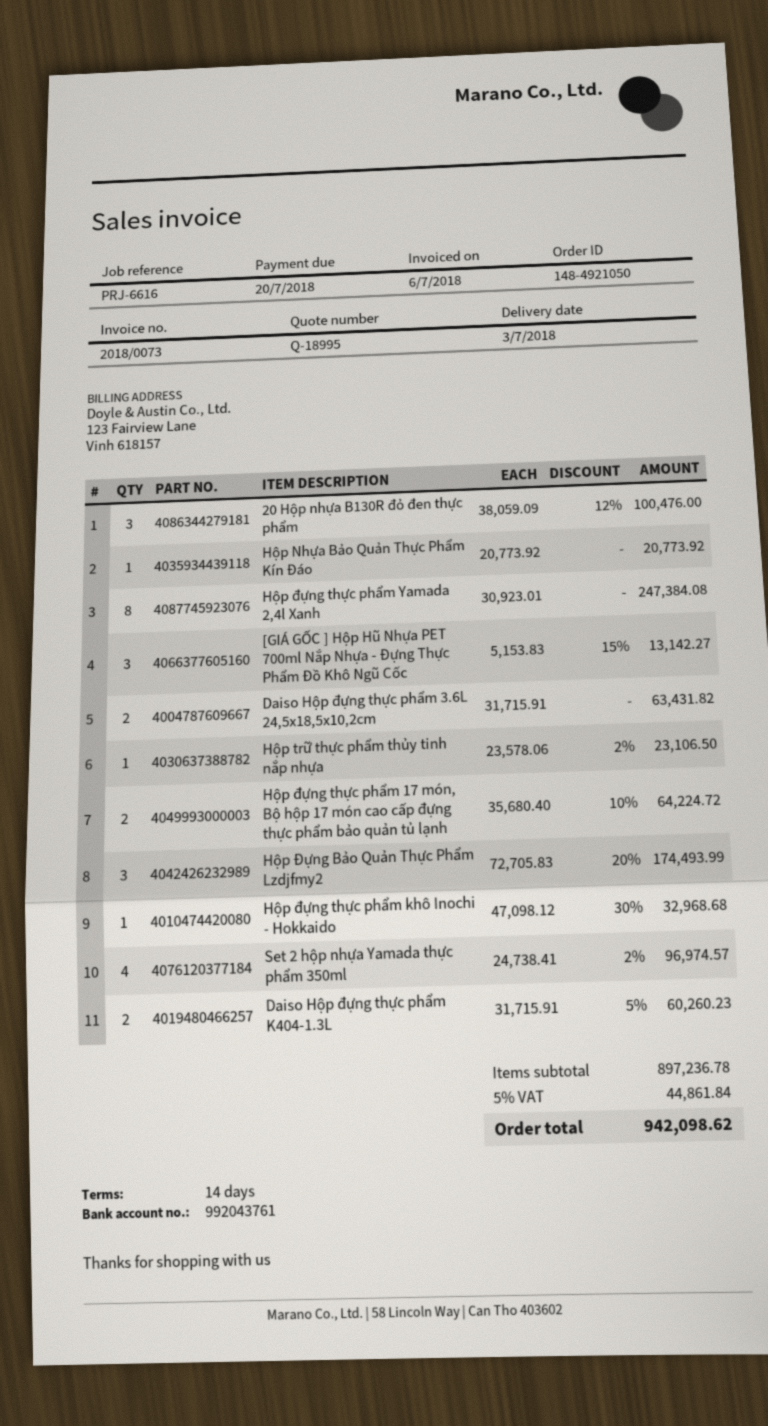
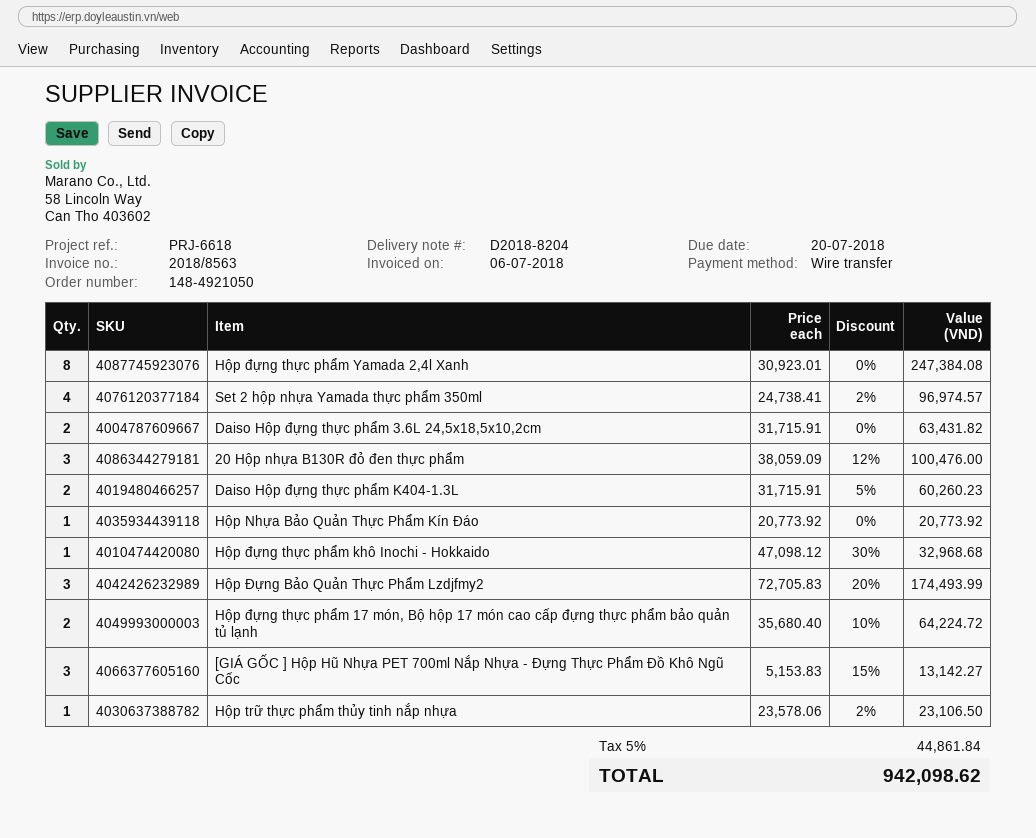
invoice number: 2018/0073 -> 2018/8563
reference: PRJ-6616 -> PRJ-6618

